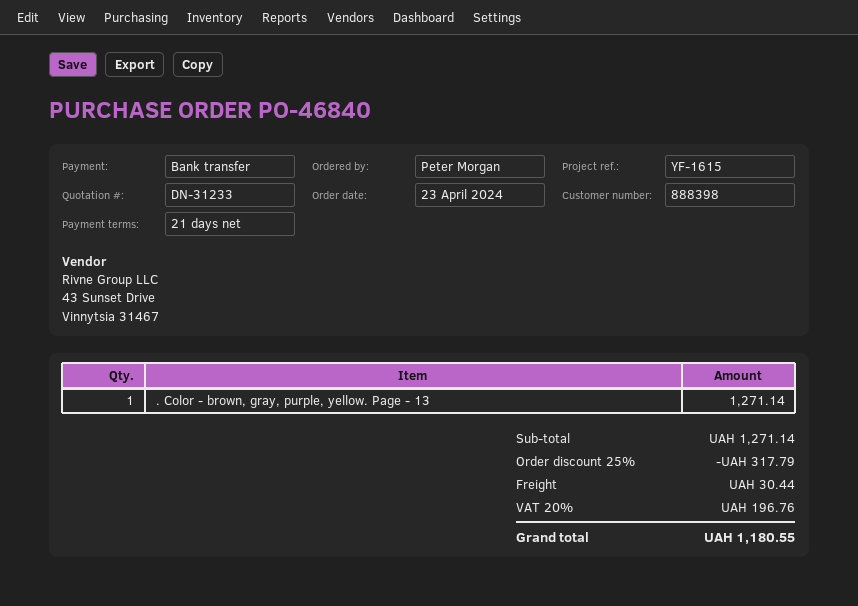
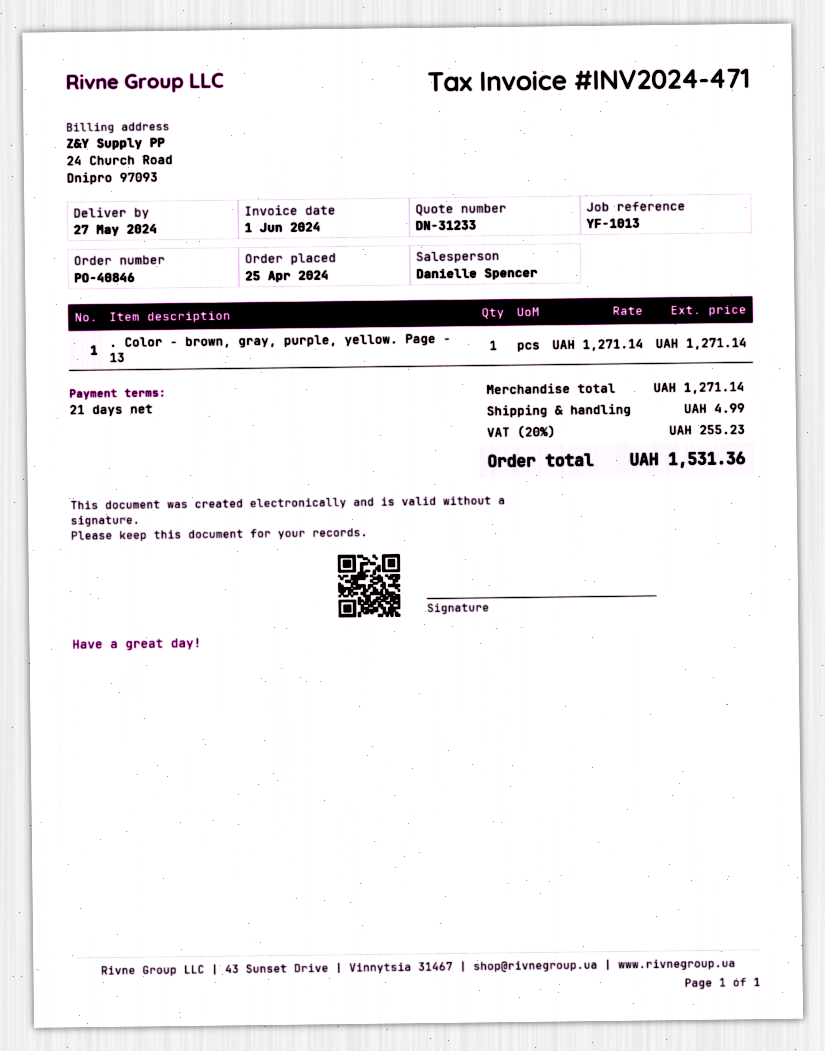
order number: PO-46840 -> PO-40846
order date: 2024-04-23 -> 2024-04-25
reference: YF-1615 -> YF-1013
discount: 25% = 317.79 -> none
shipping: 30.44 -> 4.99
tax: 20% = 196.76 -> 20% = 255.23
total: 1180.55 -> 1531.36

